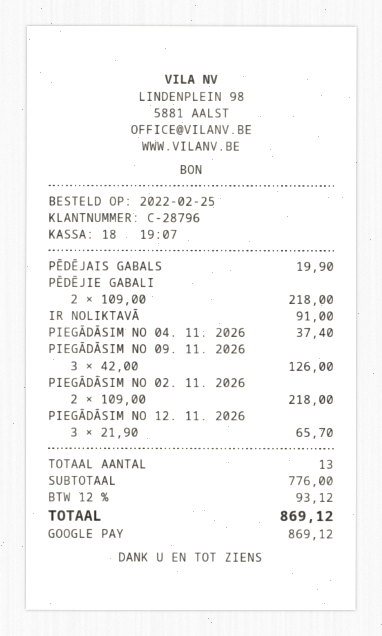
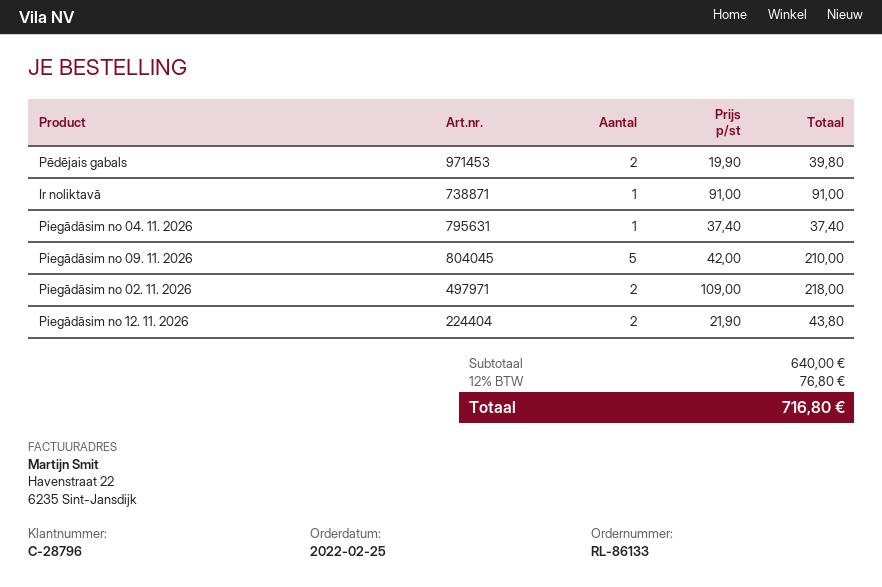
PĒDĒJAIS GABALS: 1 x 19.90 = 19.90 -> 2 x 19.90 = 39.80
PĒDĒJIE GABALI: 2 x 109.00 = 218.00 -> none
PIEGĀDĀSIM NO 09. 11. 2026: 3 x 42.00 = 126.00 -> 5 x 42.00 = 210.00
PIEGĀDĀSIM NO 12. 11. 2026: 3 x 21.90 = 65.70 -> 2 x 21.90 = 43.80
subtotal: 776.00 -> 640.00
tax: 12% = 93.12 -> 12% = 76.80
total: 869.12 -> 716.80

